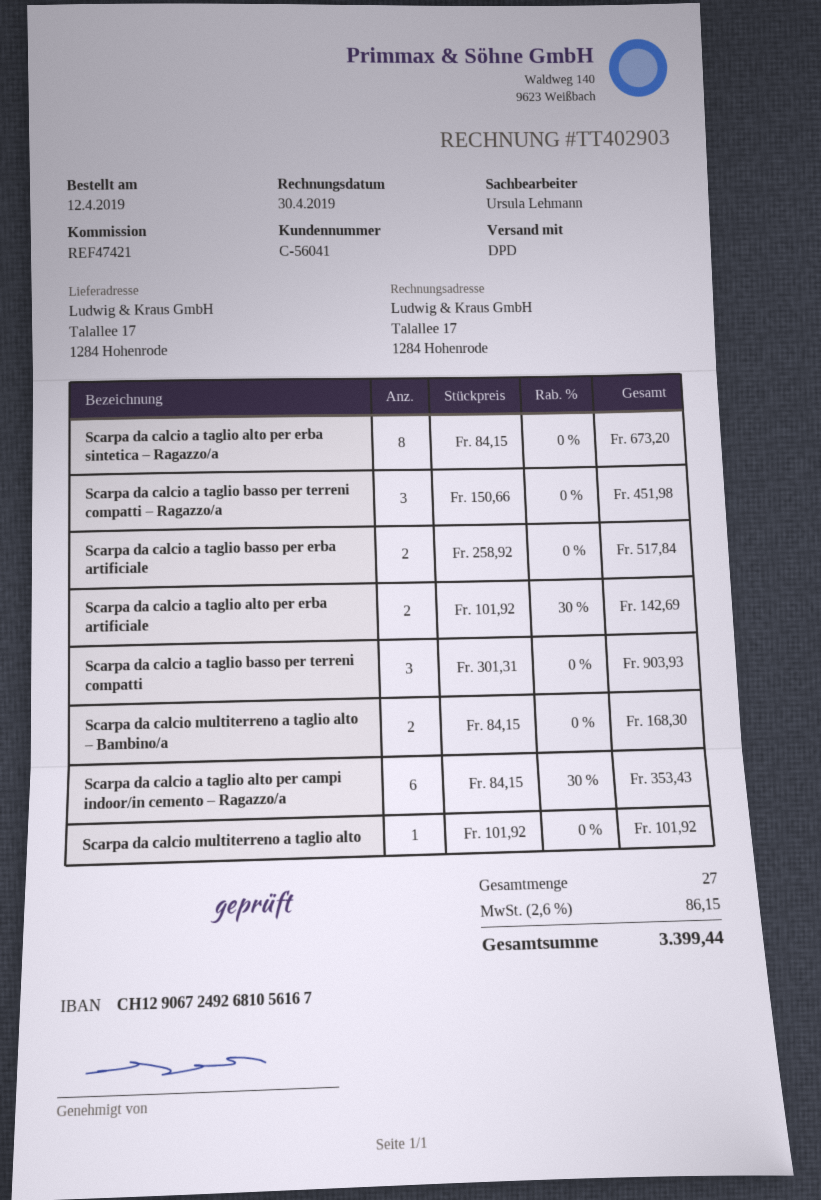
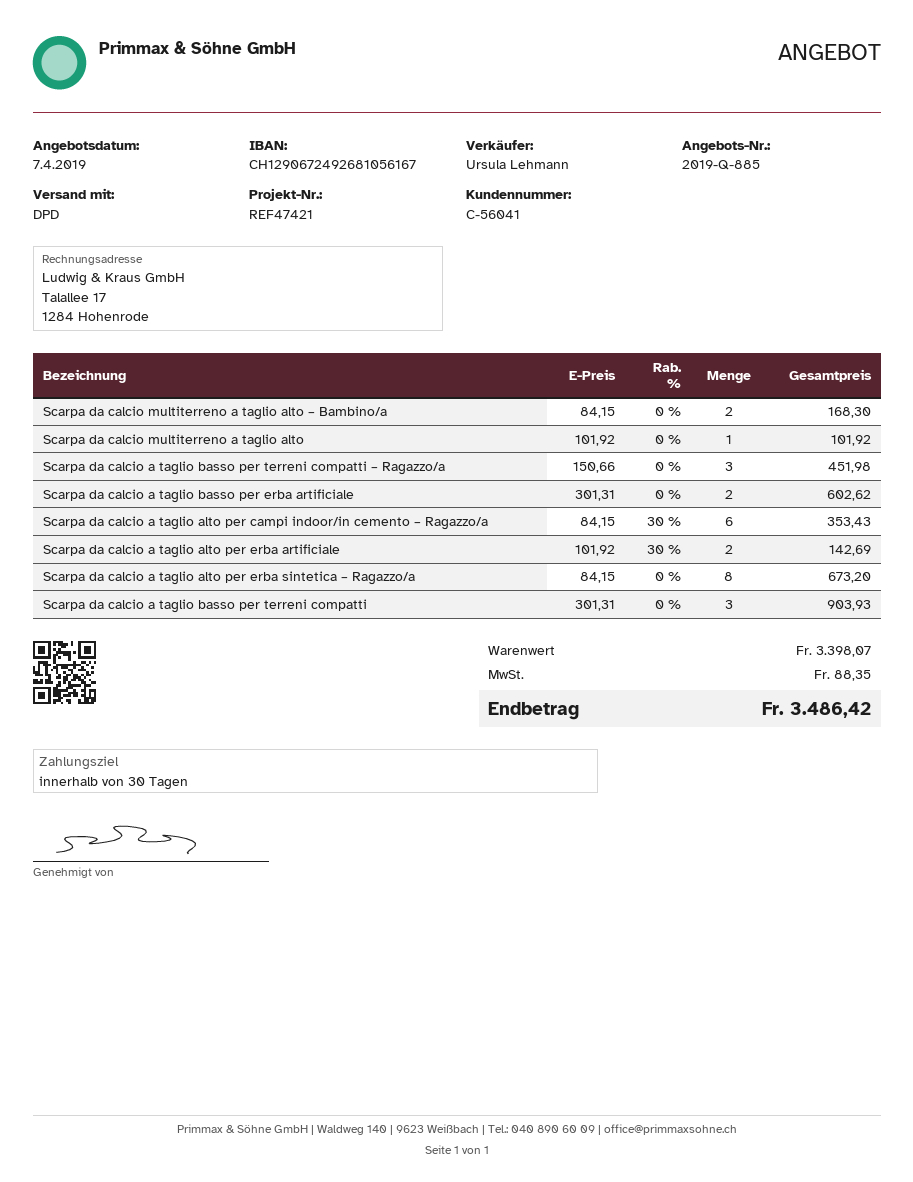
Scarpa da calcio a taglio basso per erba artificiale: 2 x 258.92 = 517.84 -> 2 x 301.31 = 602.62
tax: 86.15 -> 88.35
total: 3399.44 -> 3486.42

